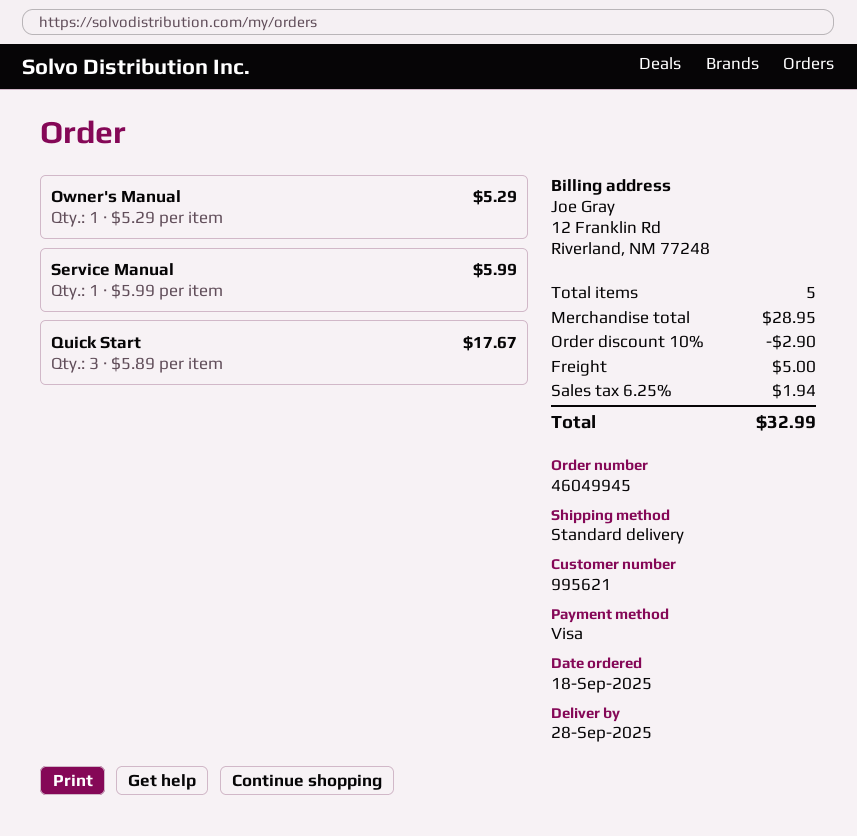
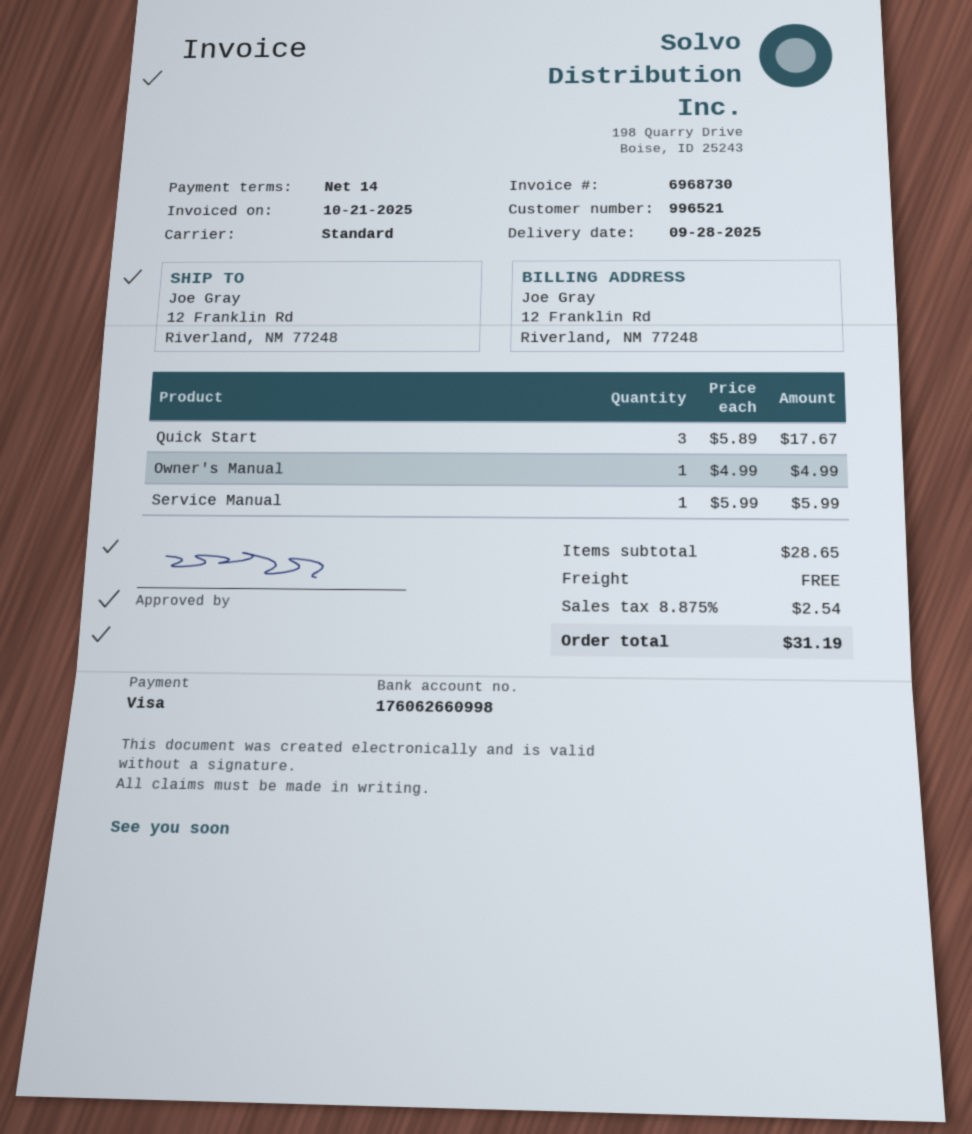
customer number: 995621 -> 996521
Owner's Manual: 1 x 5.29 = 5.29 -> 1 x 4.99 = 4.99
subtotal: 28.95 -> 28.65
discount: 10% = 2.90 -> none
shipping: 5.00 -> 0.00
tax: 6.25% = 1.94 -> 8.875% = 2.54
total: 32.99 -> 31.19

